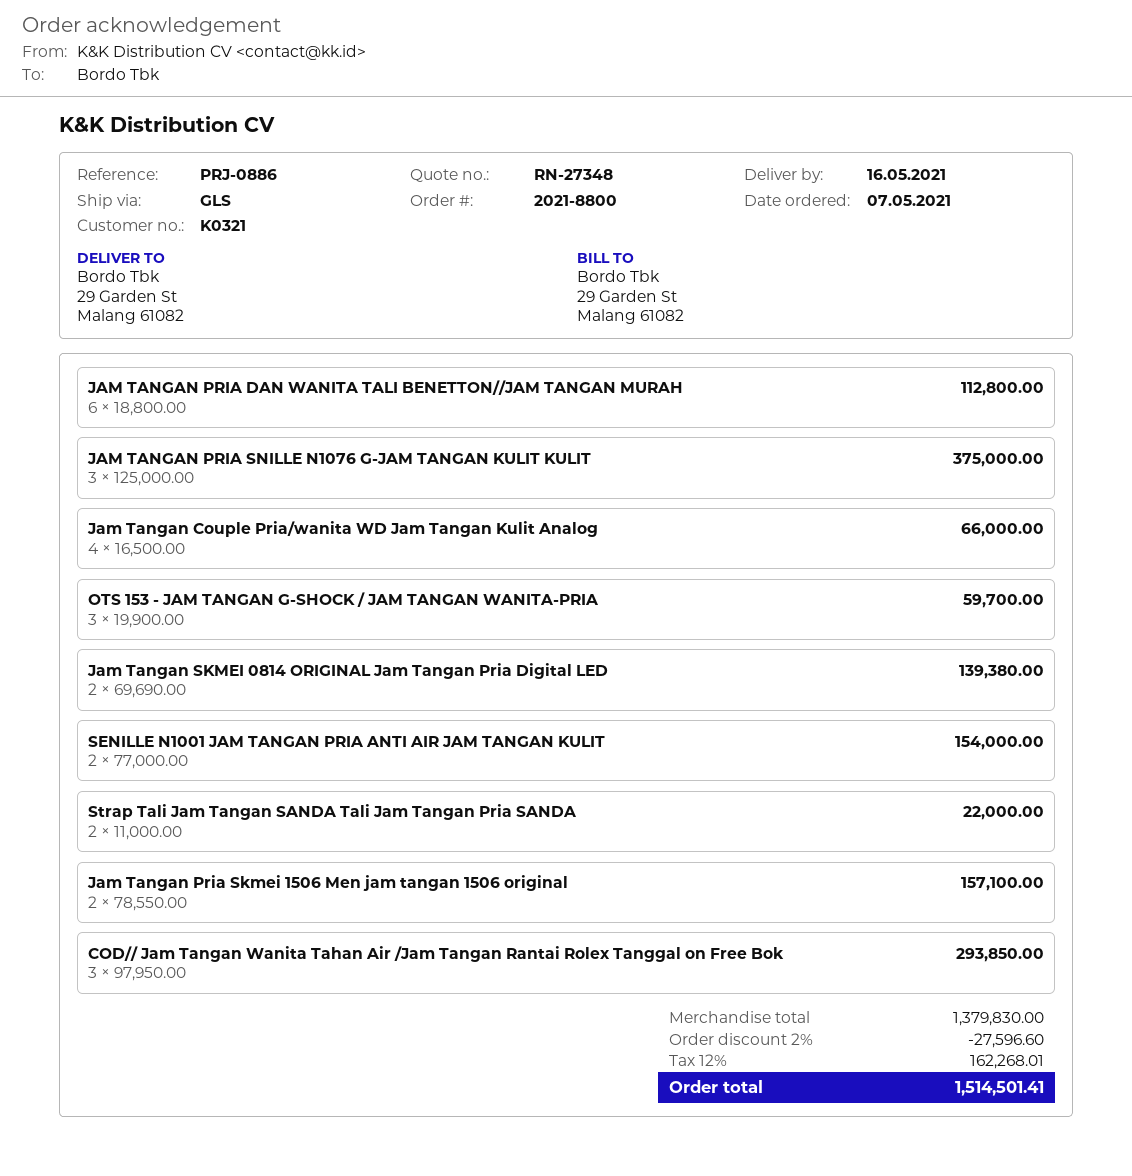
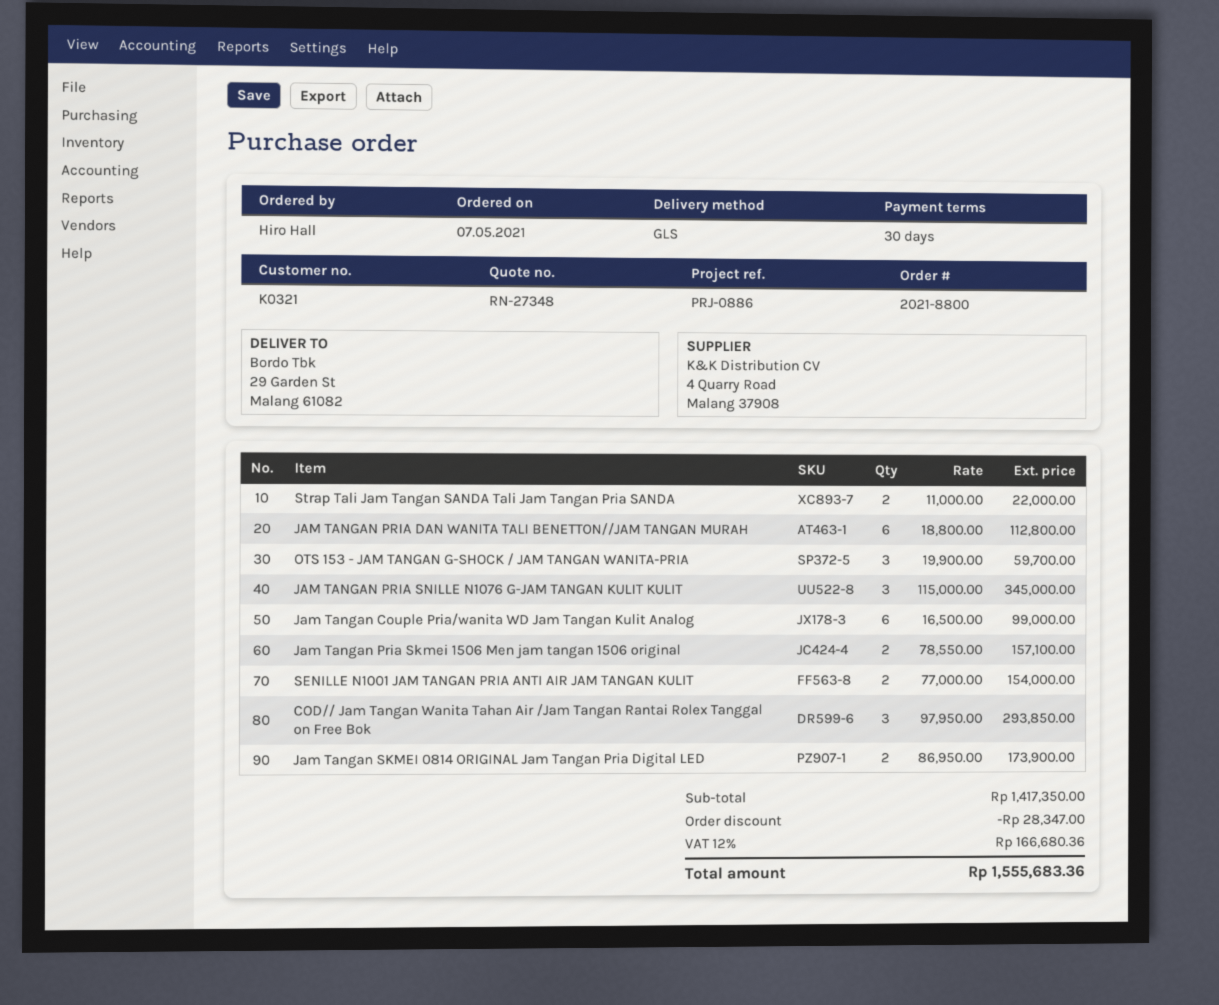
JAM TANGAN PRIA SNILLE N1076 G-JAM TANGAN KULIT KULIT: 3 x 125000.00 = 375000.00 -> 3 x 115000.00 = 345000.00
Jam Tangan Couple Pria/wanita WD Jam Tangan Kulit Analog: 4 x 16500.00 = 66000.00 -> 6 x 16500.00 = 99000.00
Jam Tangan SKMEI 0814 ORIGINAL Jam Tangan Pria Digital LED: 2 x 69690.00 = 139380.00 -> 2 x 86950.00 = 173900.00
subtotal: 1379830.00 -> 1417350.00
discount: 27596.60 -> 28347.00
tax: 12% = 162268.01 -> 12% = 166680.36
total: 1514501.41 -> 1555683.36

